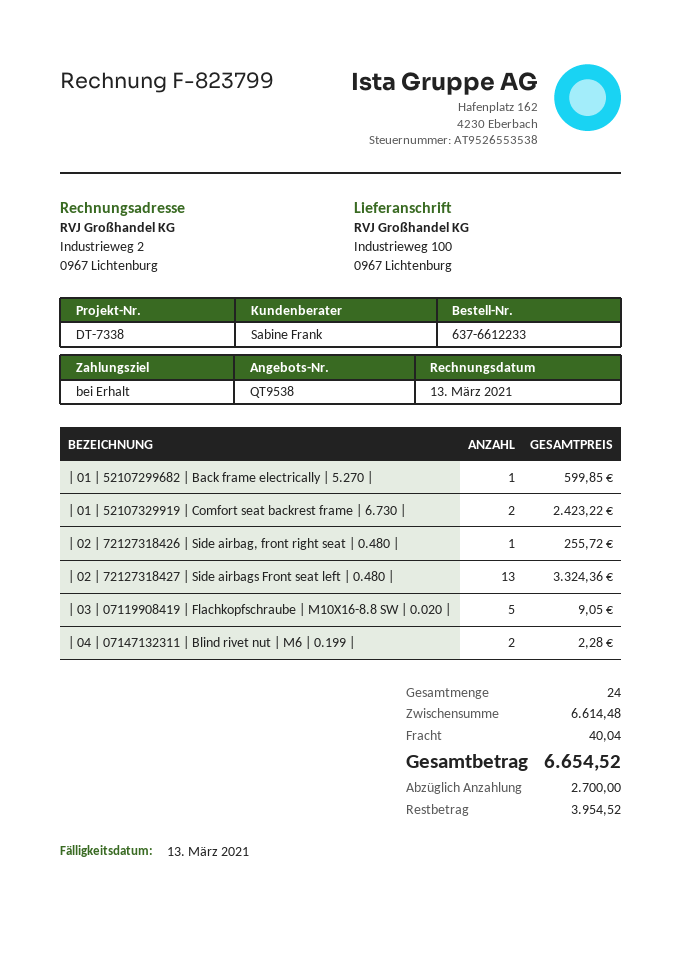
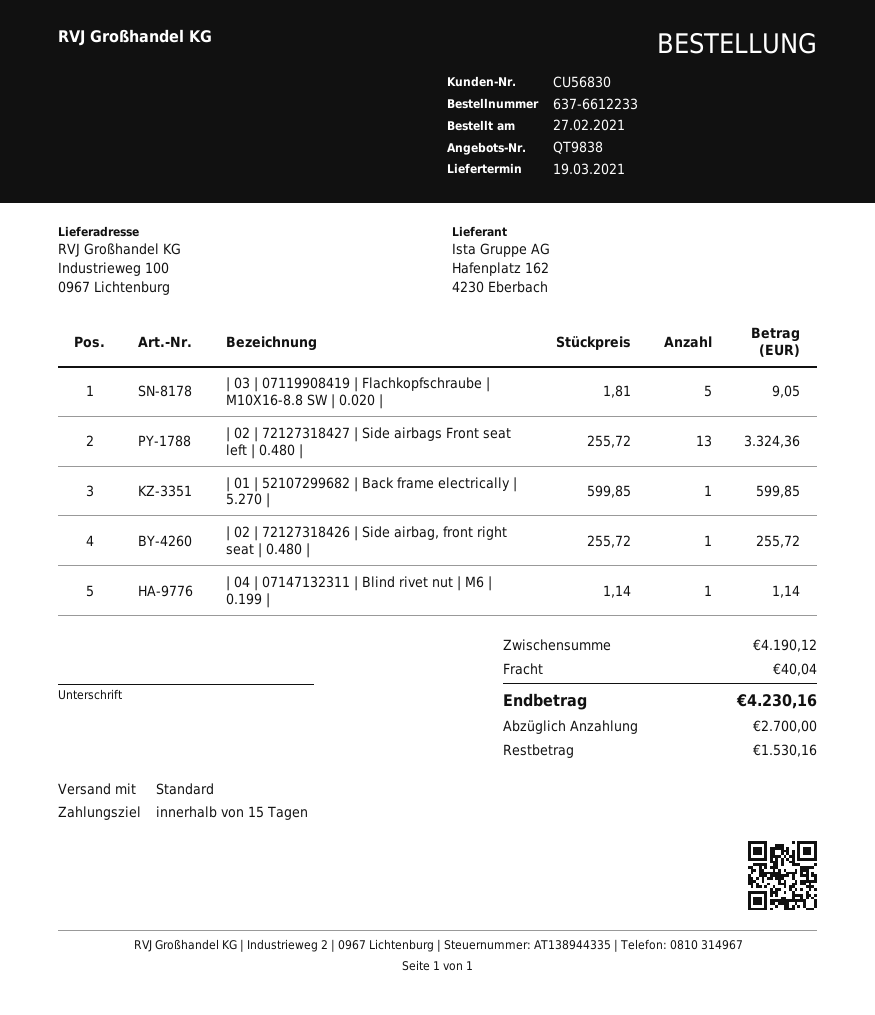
quote number: QT9538 -> QT9838
payment terms: on receipt -> 15 days
| 01 | 52107329919 | Comfort seat backrest frame | 6.730 |: 2 for 2423.22 -> none
| 04 | 07147132311 | Blind rivet nut | M6 | 0.199 |: 2 for 2.28 -> 1 for 1.14
subtotal: 6614.48 -> 4190.12
total: 6654.52 -> 4230.16
balance: 3954.52 -> 1530.16

